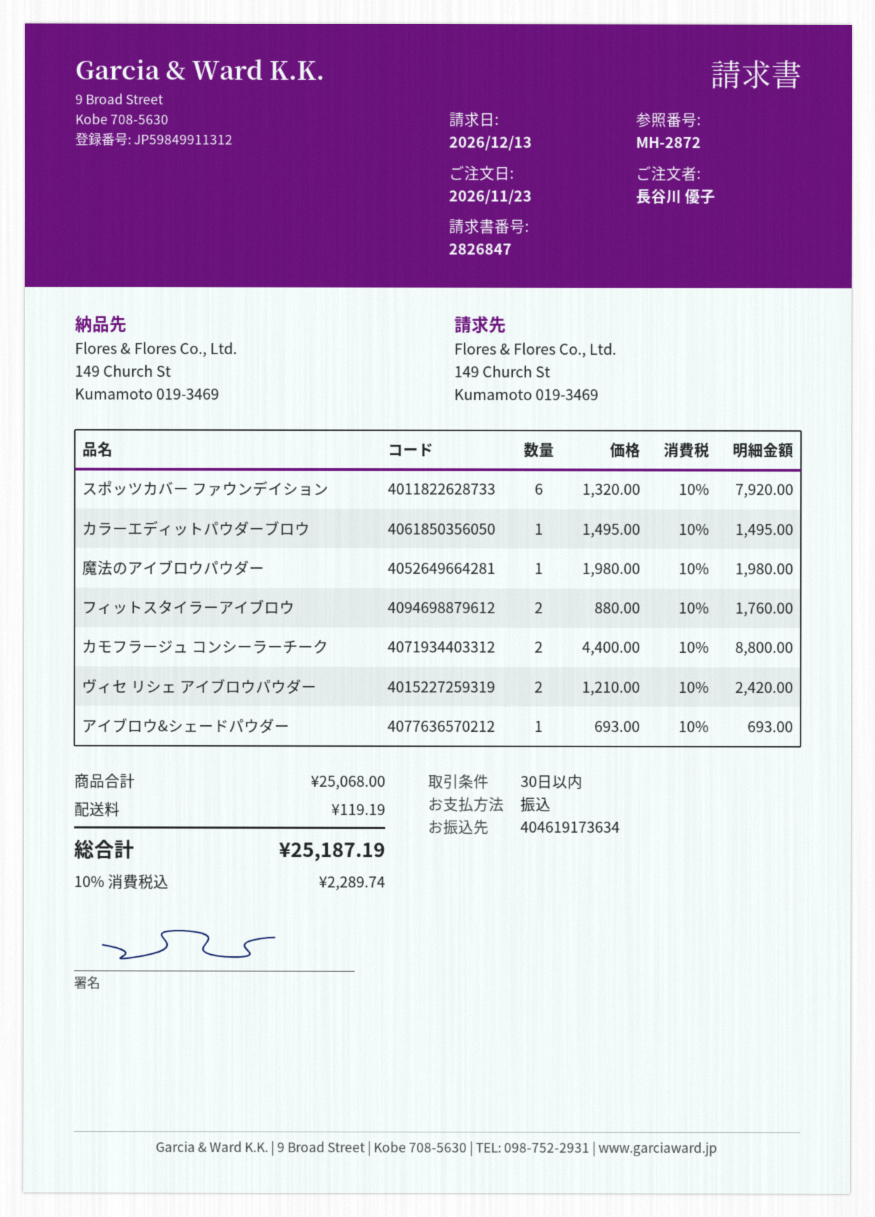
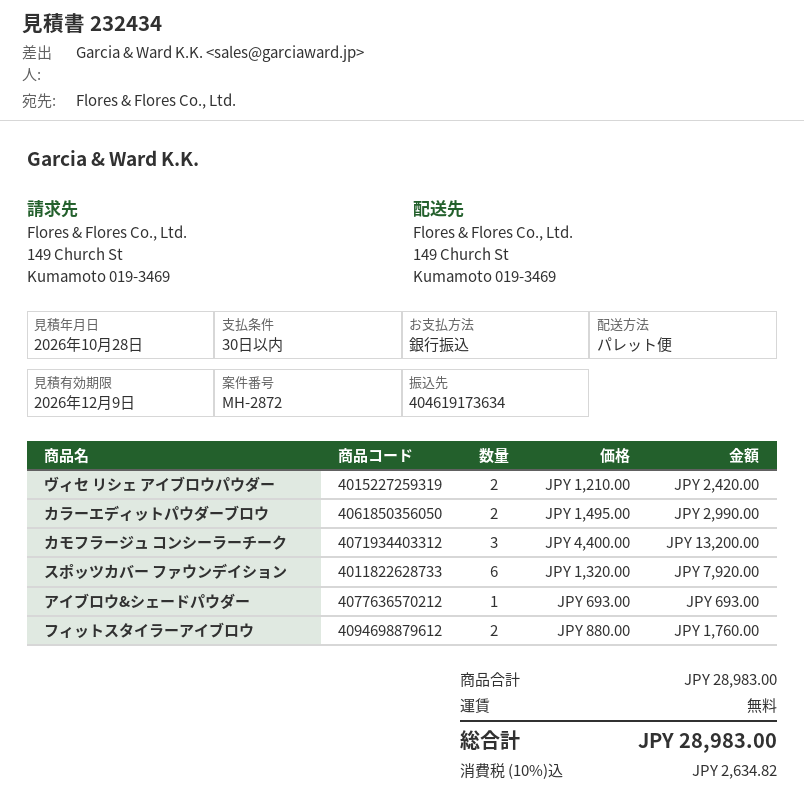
カラーエディットパウダーブロウ: 1 x 1495.00 = 1495.00 -> 2 x 1495.00 = 2990.00
魔法のアイブロウパウダー: 1 x 1980.00 = 1980.00 -> none
カモフラージュ コンシーラーチーク: 2 x 4400.00 = 8800.00 -> 3 x 4400.00 = 13200.00
subtotal: 25068.00 -> 28983.00
shipping: 119.19 -> 0.00
tax: 10% = 2289.74 -> 10% = 2634.82
total: 25187.19 -> 28983.00

